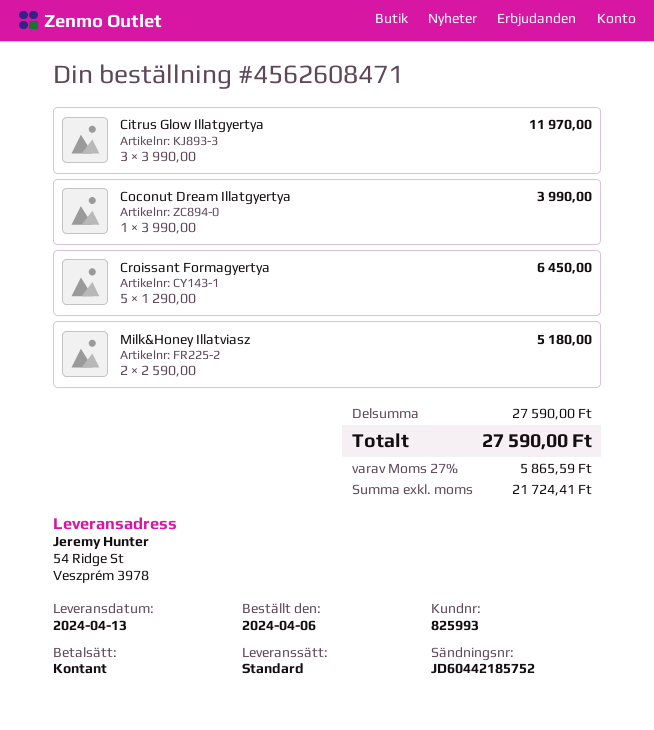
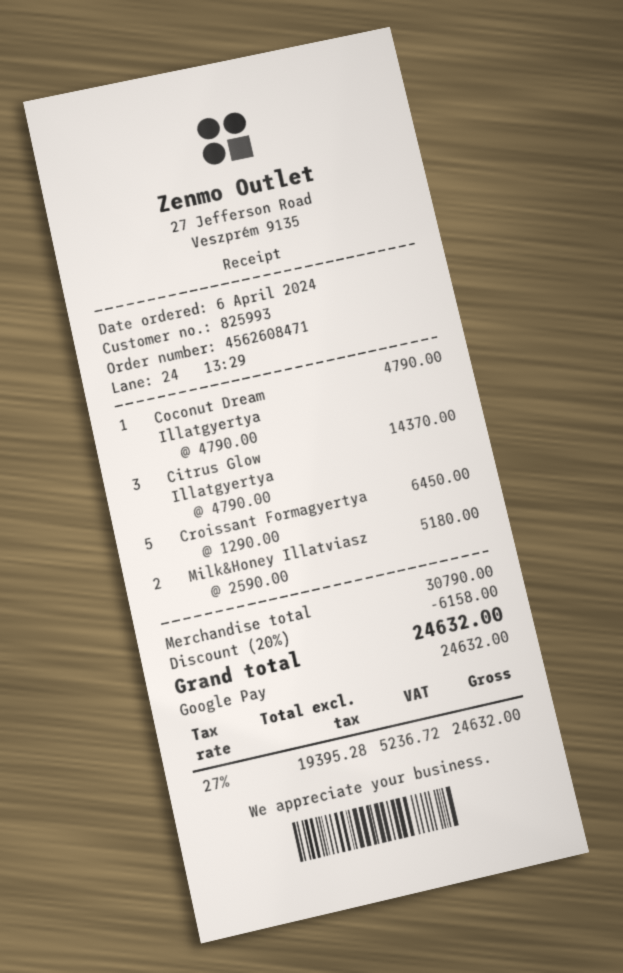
payment method: cash -> Google Pay
Citrus Glow Illatgyertya: 3 x 3990.00 = 11970.00 -> 3 x 4790.00 = 14370.00
Coconut Dream Illatgyertya: 1 x 3990.00 = 3990.00 -> 1 x 4790.00 = 4790.00
subtotal: 27590.00 -> 30790.00
discount: none -> 20% = 6158.00
net: 21724.41 -> 19395.28
tax: 27% = 5865.59 -> 27% = 5236.72
total: 27590.00 -> 24632.00

